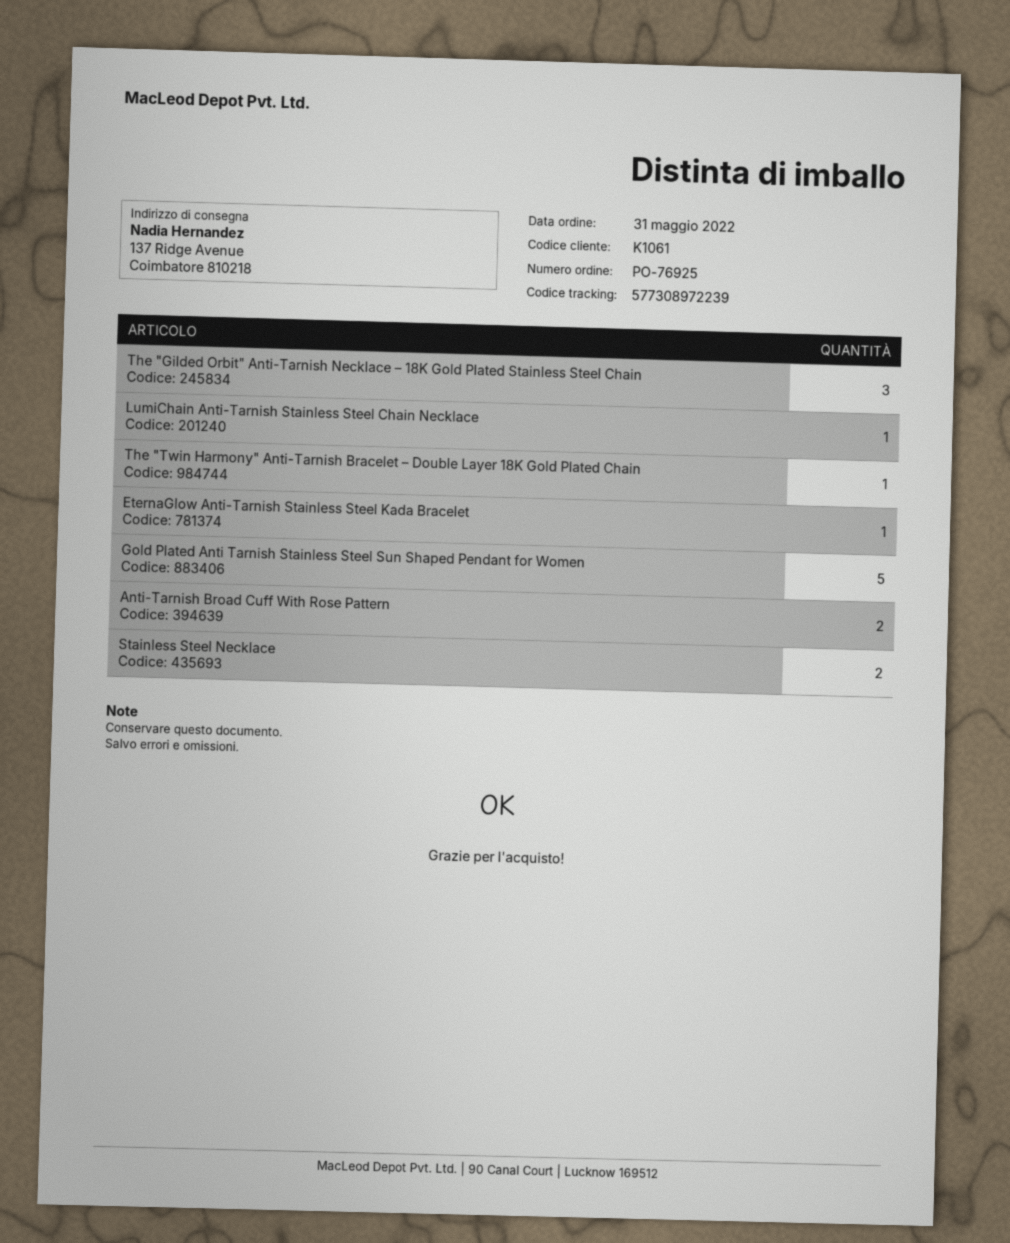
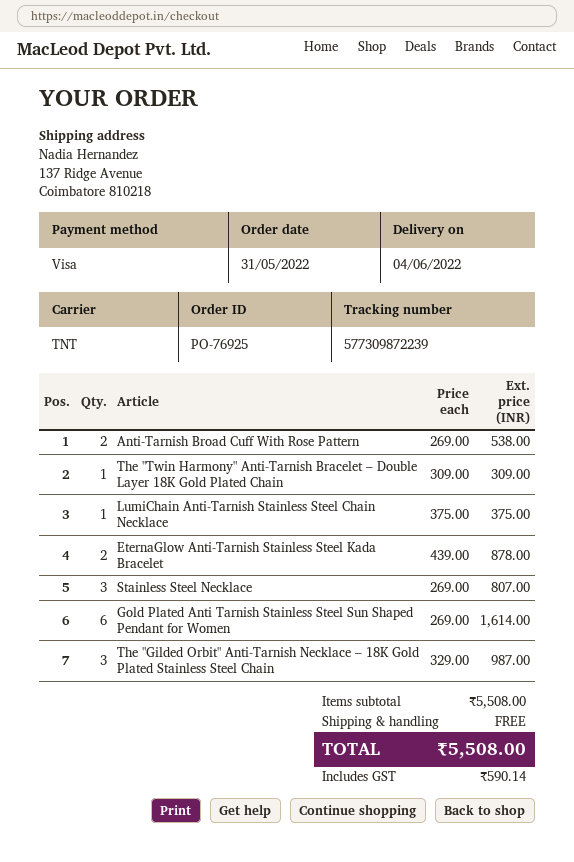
tracking number: 577308972239 -> 577309872239
EternaGlow Anti-Tarnish Stainless Steel Kada Bracelet: 1 -> 2
Gold Plated Anti Tarnish Stainless Steel Sun Shaped Pendant for Women: 5 -> 6
Stainless Steel Necklace: 2 -> 3

